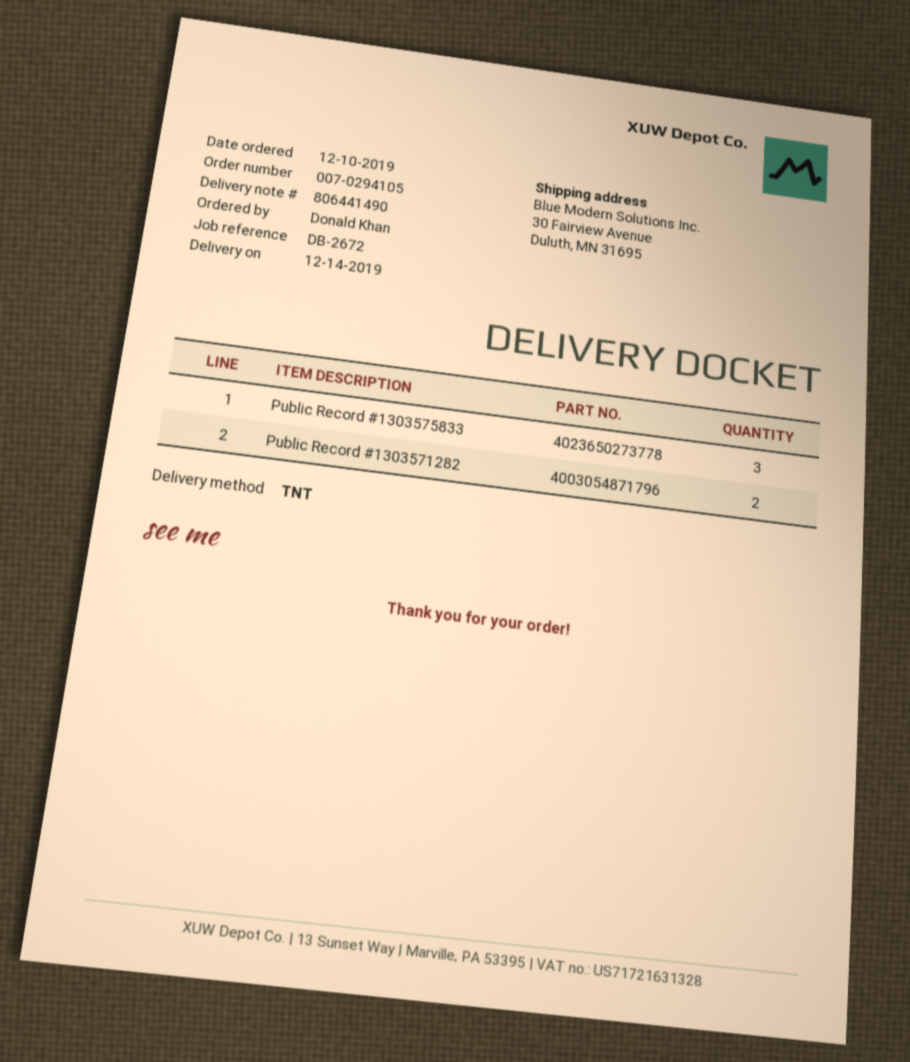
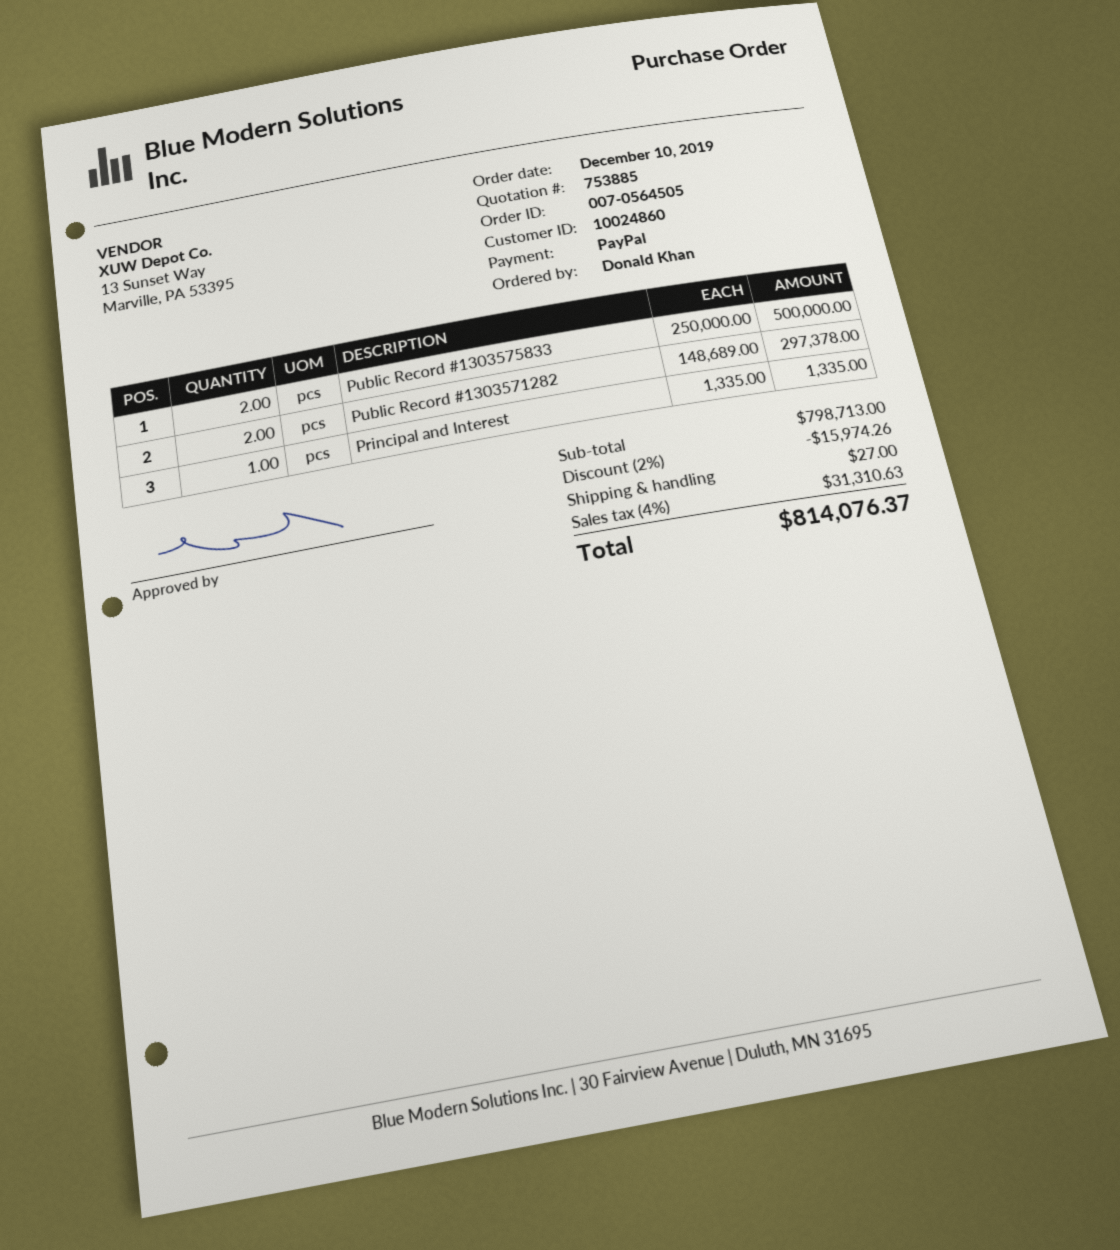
order number: 007-0294105 -> 007-0564505
Public Record #1303575833: 3 -> 2
Principal and Interest: none -> 1

